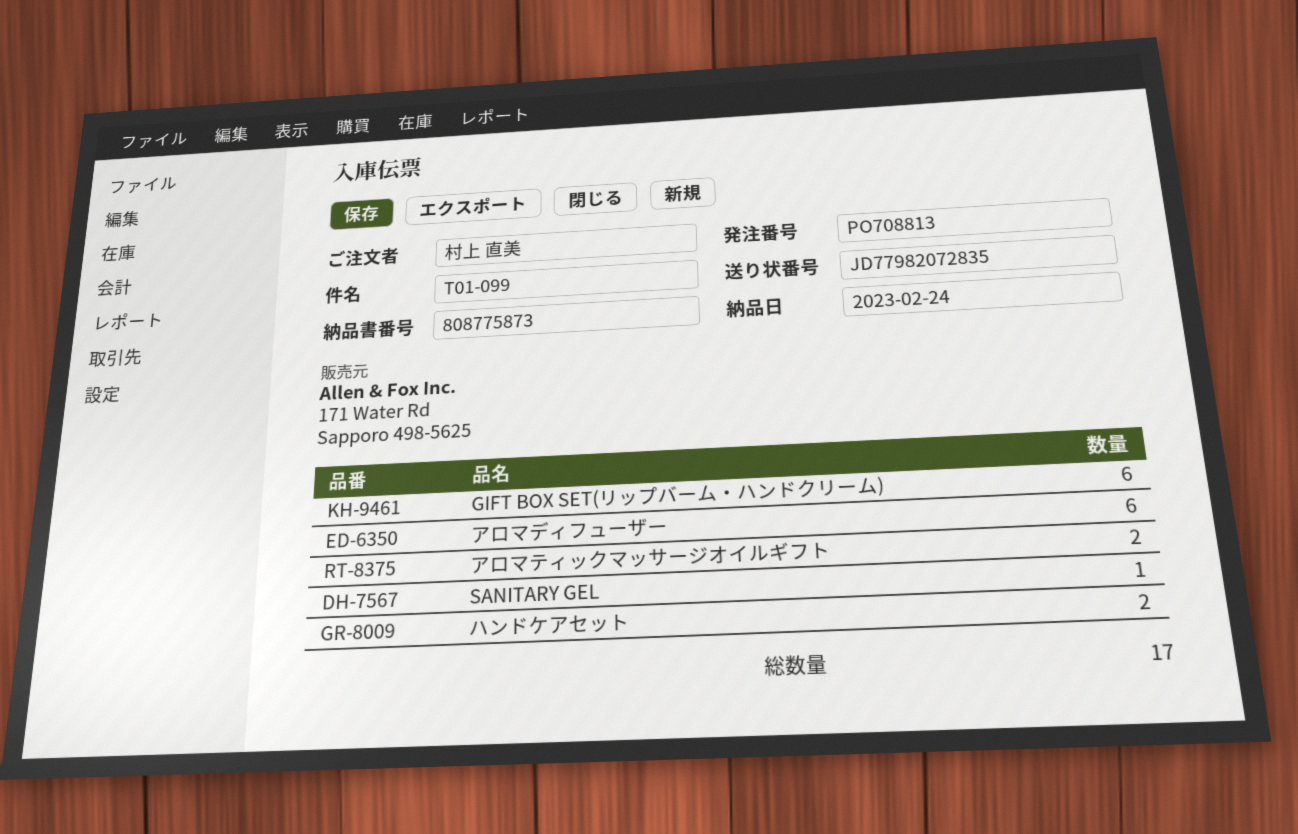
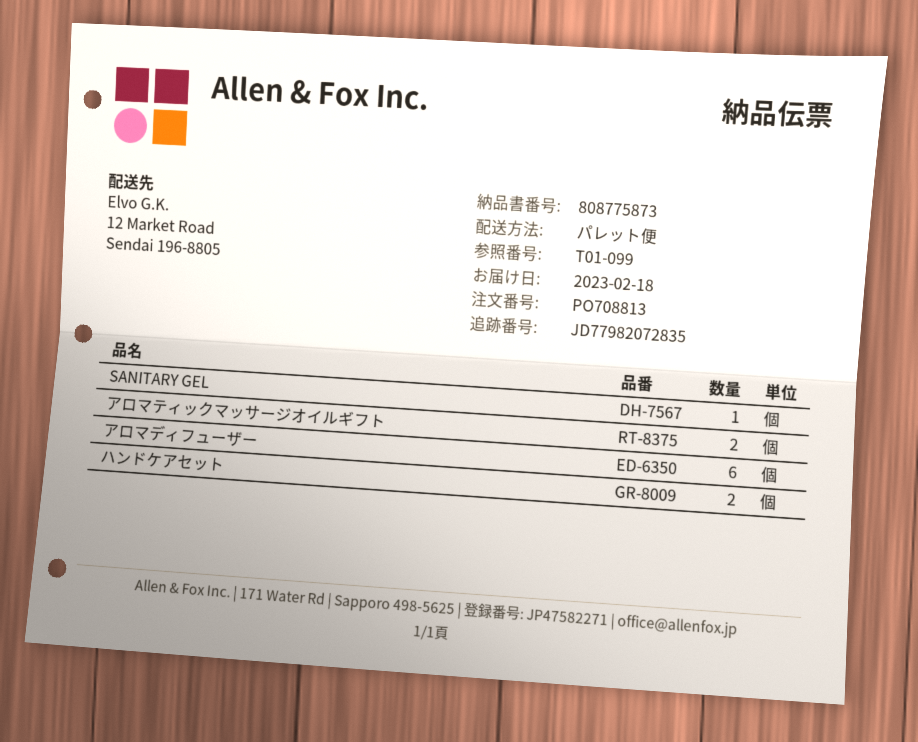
delivery date: 2023-02-24 -> 2023-02-18
GIFT BOX SET(リップバーム・ハンドクリーム): 6 -> none

